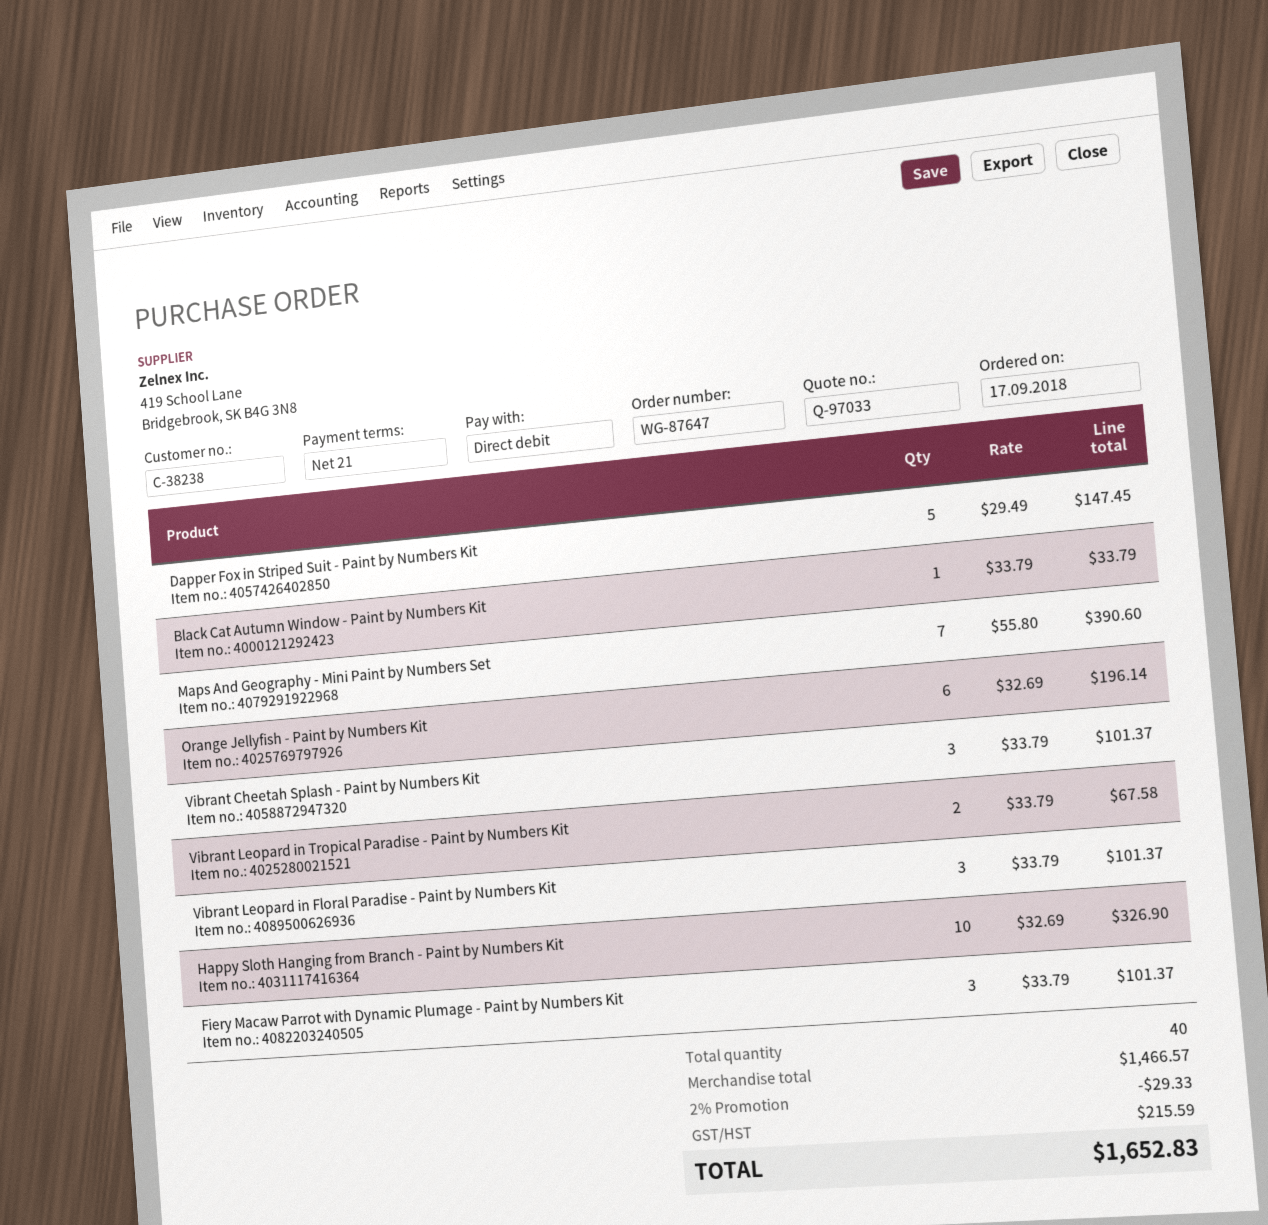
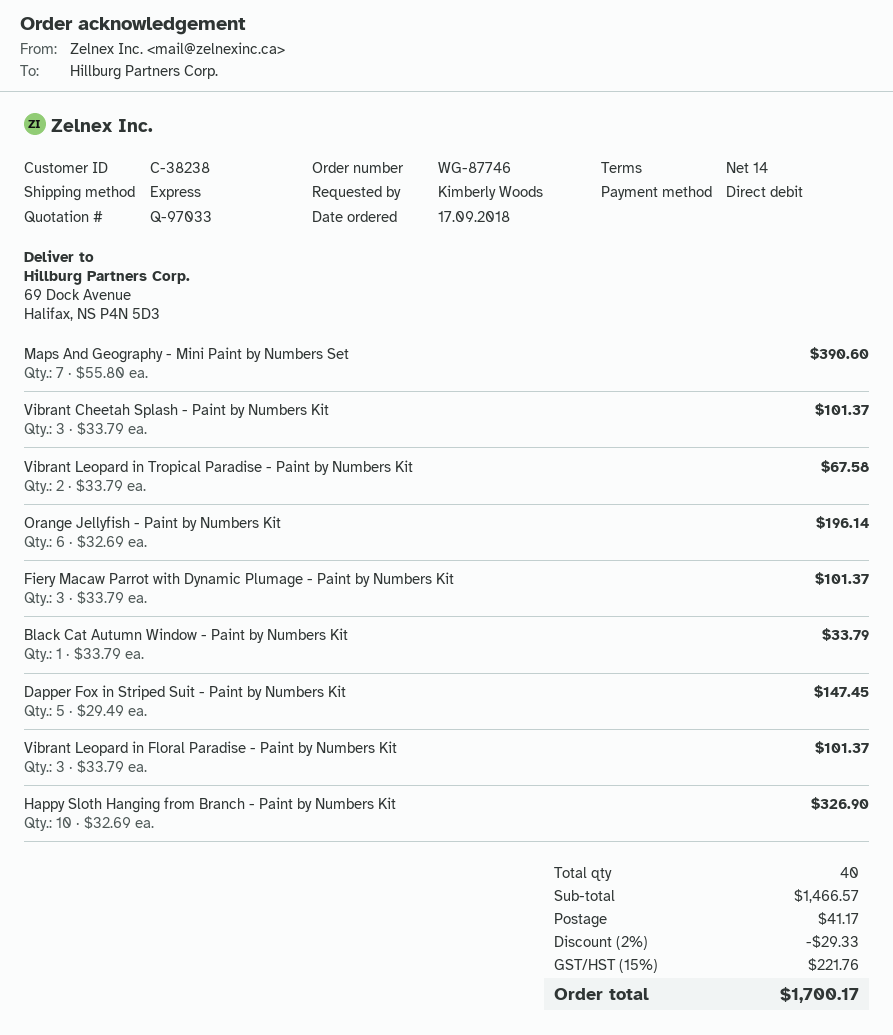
order number: WG-87647 -> WG-87746
payment terms: 21 days -> 14 days
shipping: none -> 41.17
tax: 215.59 -> 221.76
total: 1652.83 -> 1700.17

